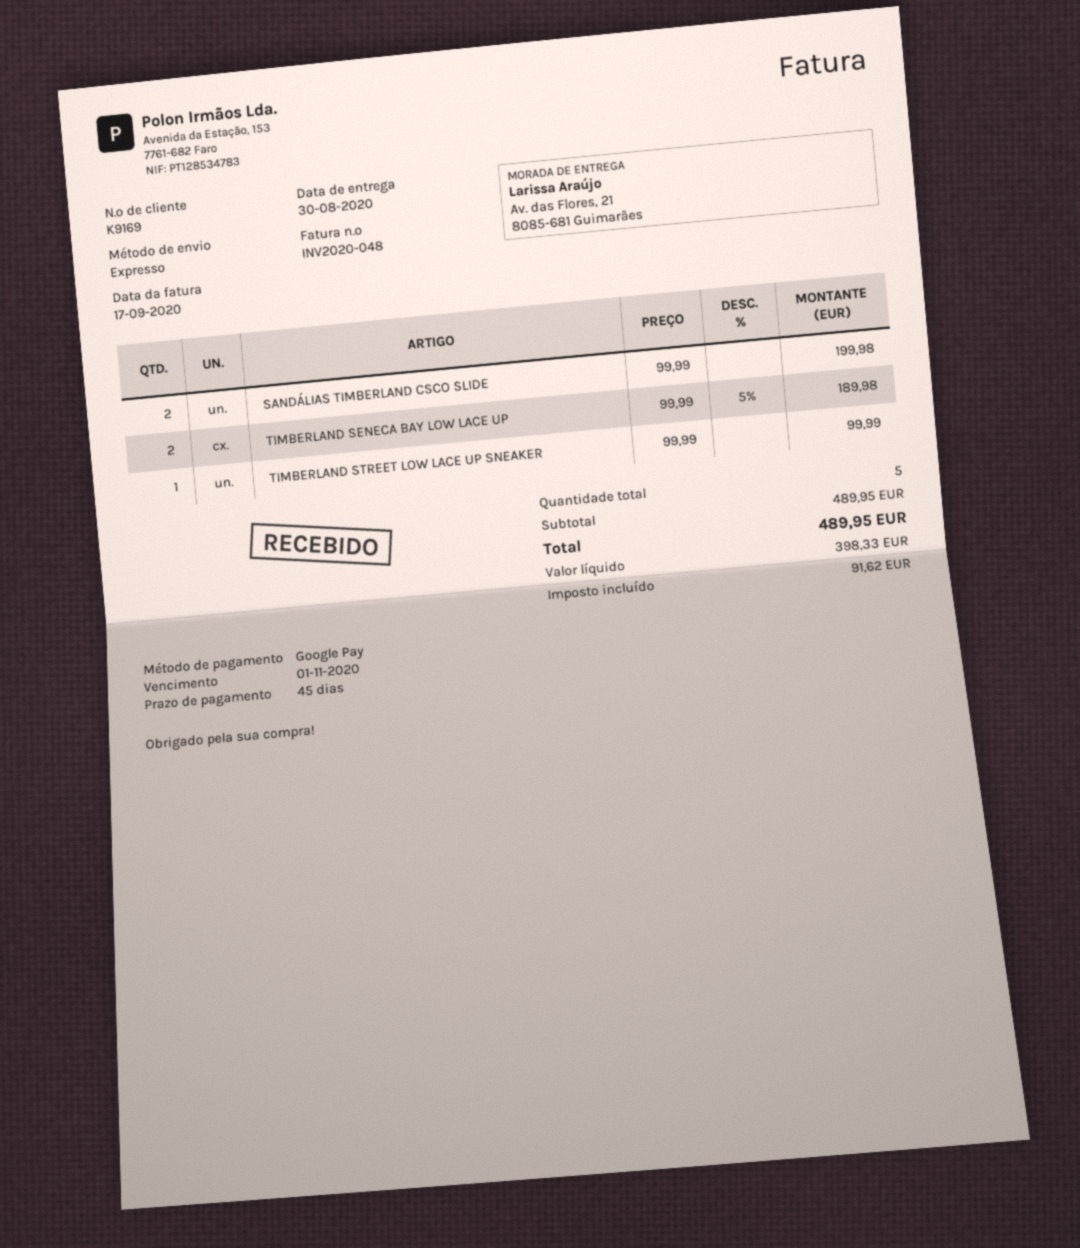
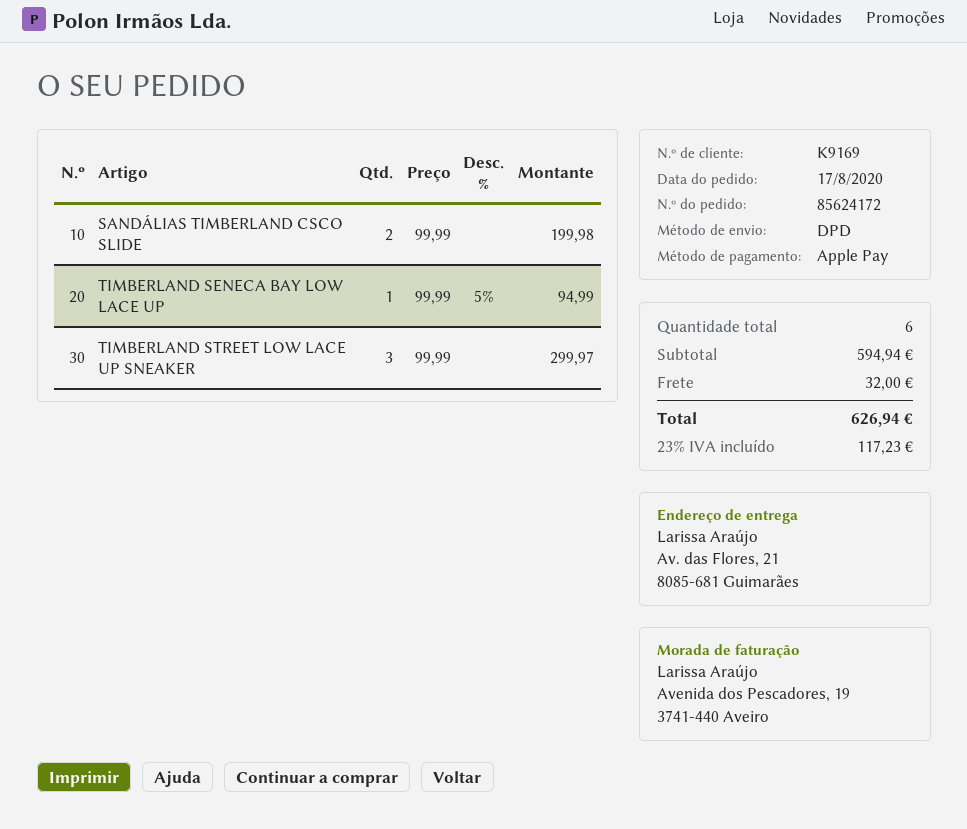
payment method: Google Pay -> Apple Pay
shipping method: express -> DPD
TIMBERLAND SENECA BAY LOW LACE UP: 2 x 99.99 - 5% = 189.98 -> 1 x 99.99 - 5% = 94.99
TIMBERLAND STREET LOW LACE UP SNEAKER: 1 x 99.99 = 99.99 -> 3 x 99.99 = 299.97
total quantity: 5 -> 6
subtotal: 489.95 -> 594.94
shipping: none -> 32.00
tax: 91.62 -> 117.23
total: 489.95 -> 626.94

